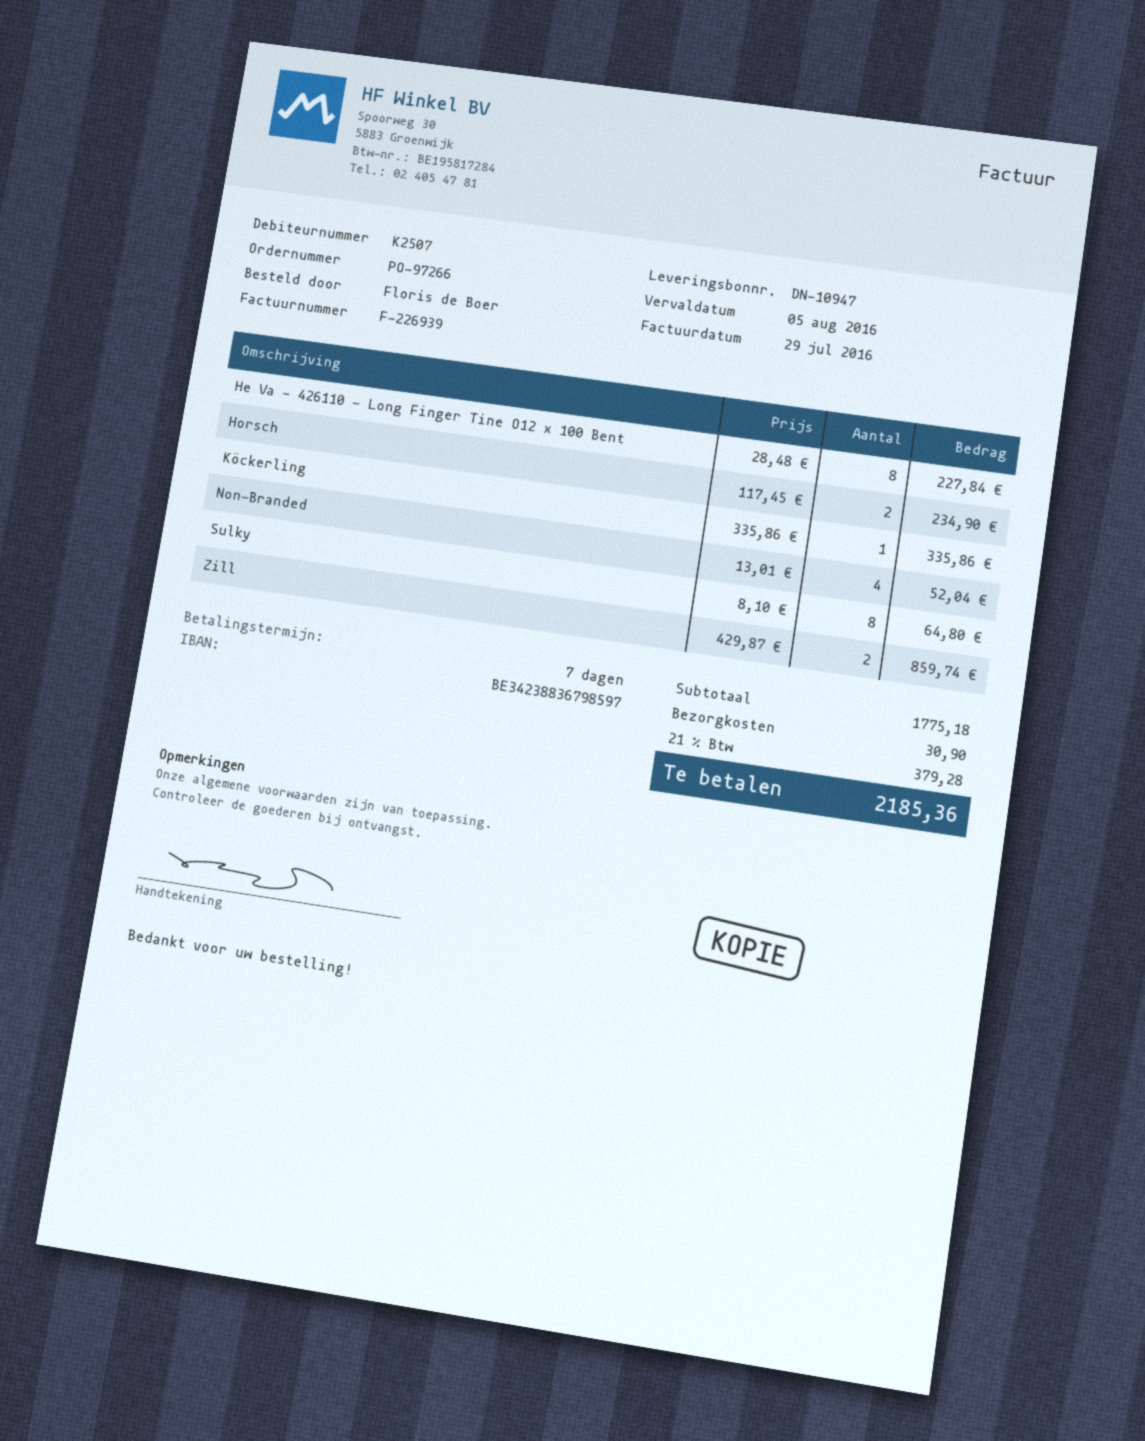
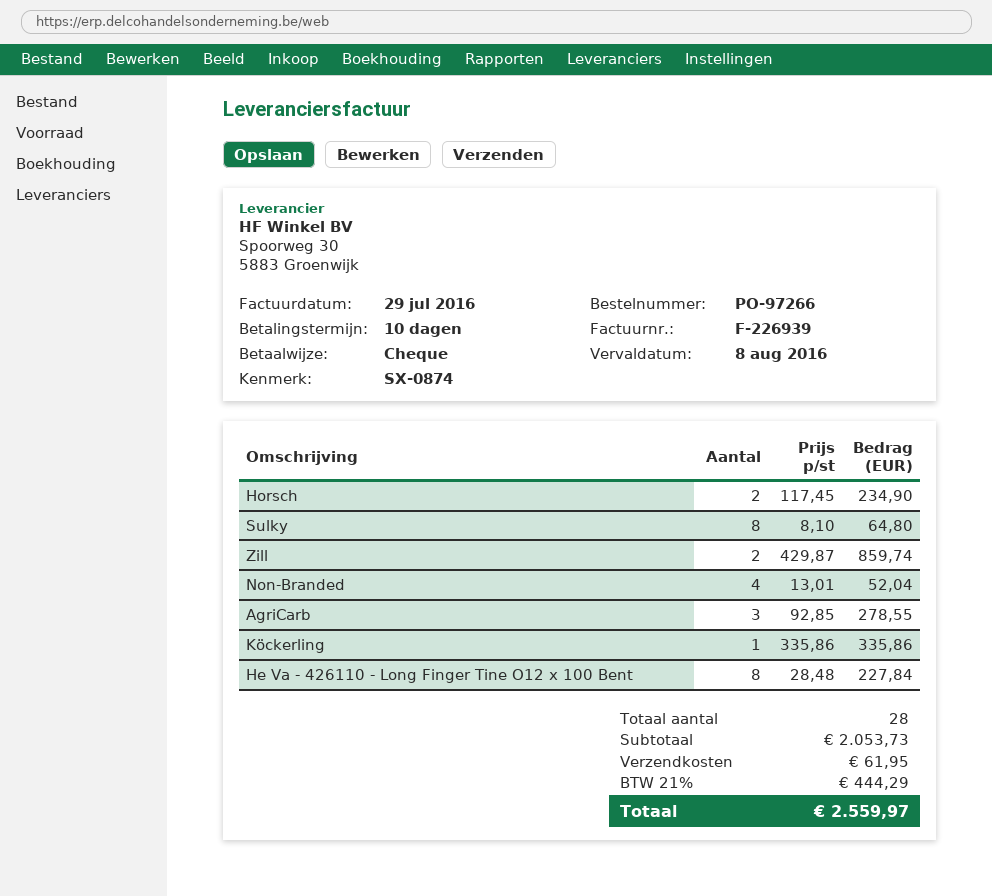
payment terms: 7 days -> 10 days
due date: 2016-08-05 -> 2016-08-08
AgriCarb: none -> 3 x 92.85 = 278.55
subtotal: 1775.18 -> 2053.73
shipping: 30.90 -> 61.95
tax: 21% = 379.28 -> 21% = 444.29
total: 2185.36 -> 2559.97

